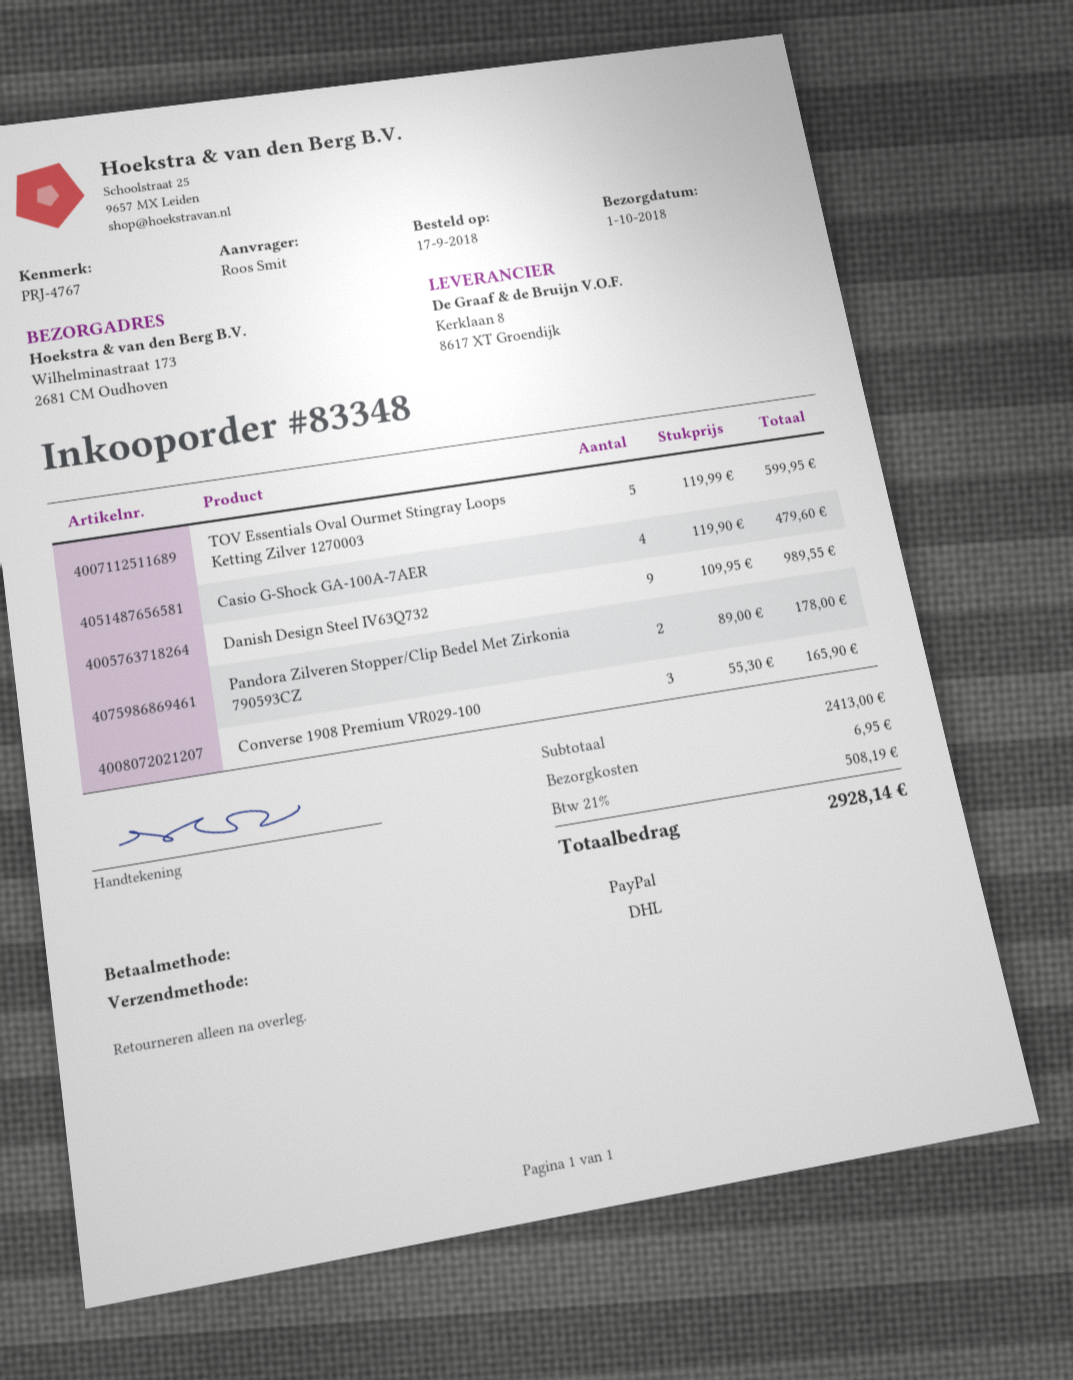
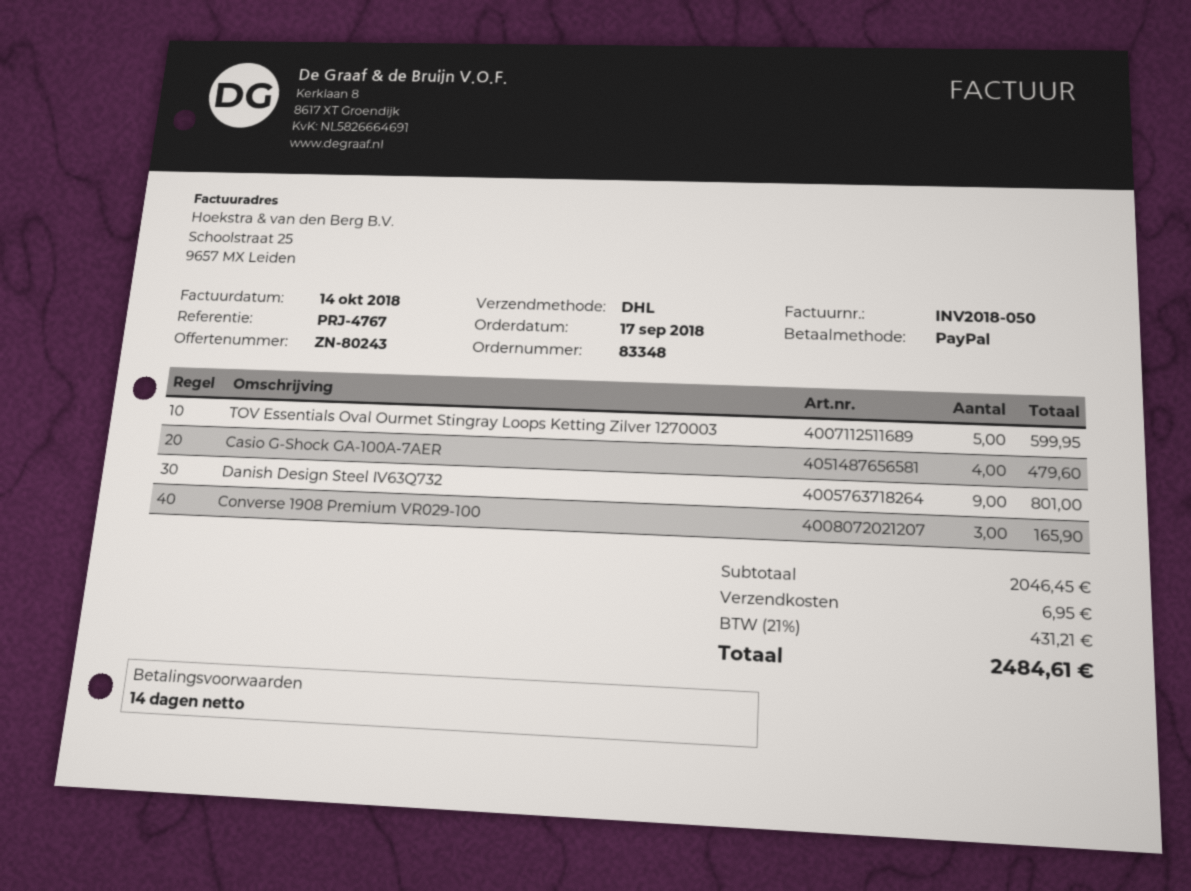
Danish Design Steel IV63Q732: 9 for 989.55 -> 9 for 801.00
Pandora Zilveren Stopper/Clip Bedel Met Zirkonia 790593CZ: 2 for 178.00 -> none
subtotal: 2413.00 -> 2046.45
tax: 21% = 508.19 -> 21% = 431.21
total: 2928.14 -> 2484.61

